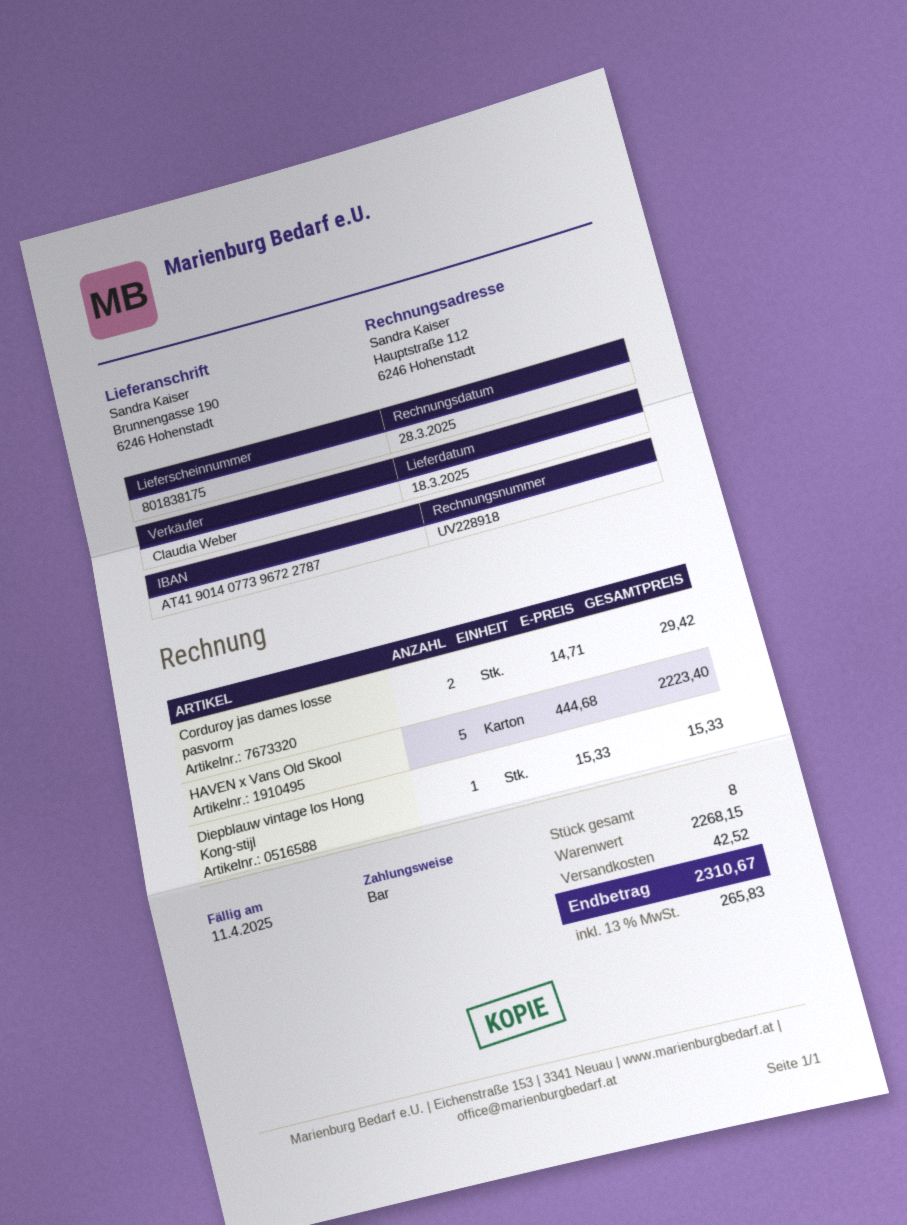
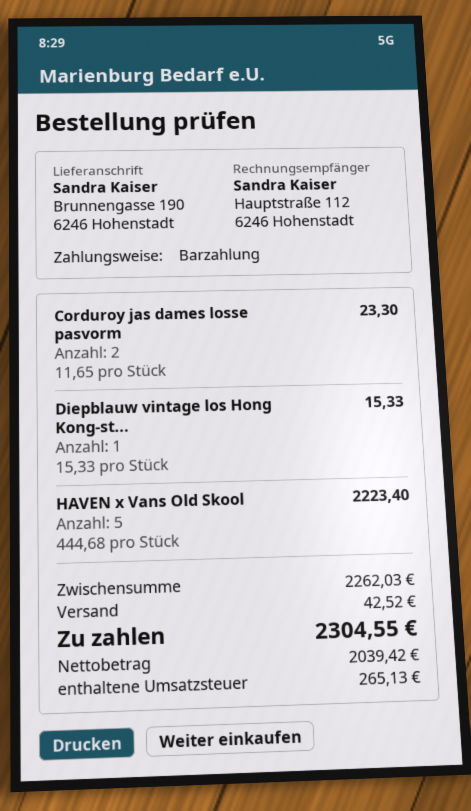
Corduroy jas dames losse pasvorm: 2 x 14.71 = 29.42 -> 2 x 11.65 = 23.30
subtotal: 2268.15 -> 2262.03
tax: 265.83 -> 265.13
total: 2310.67 -> 2304.55

